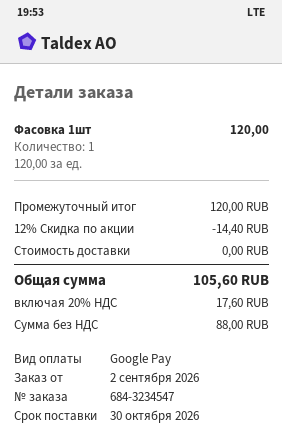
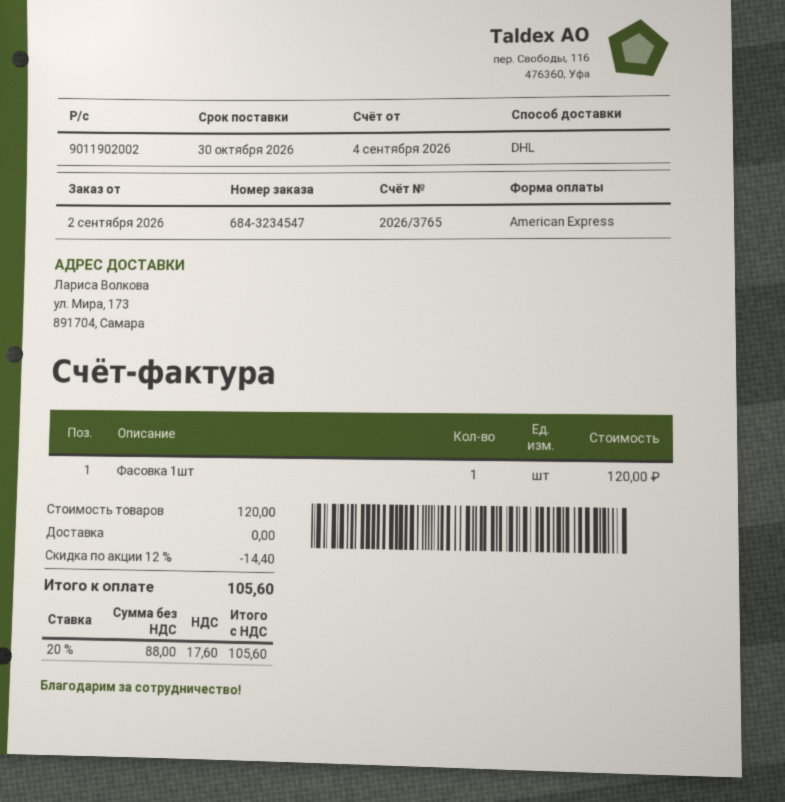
payment method: Google Pay -> American Express

